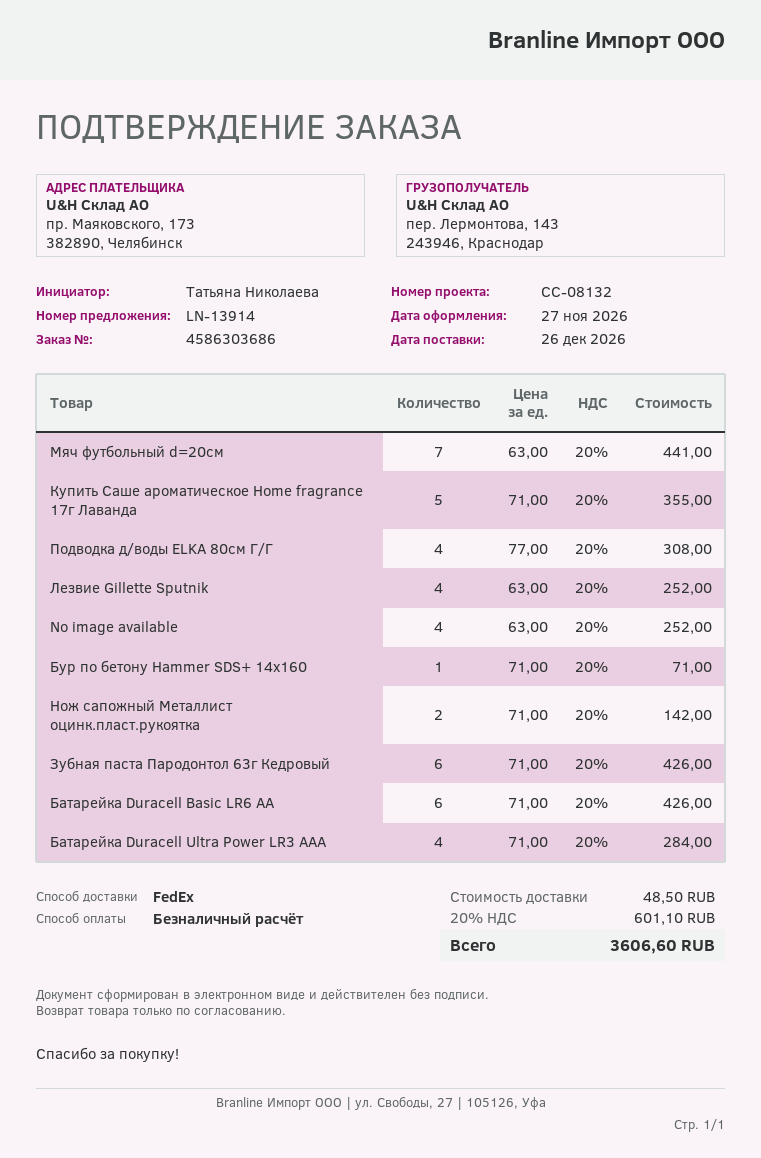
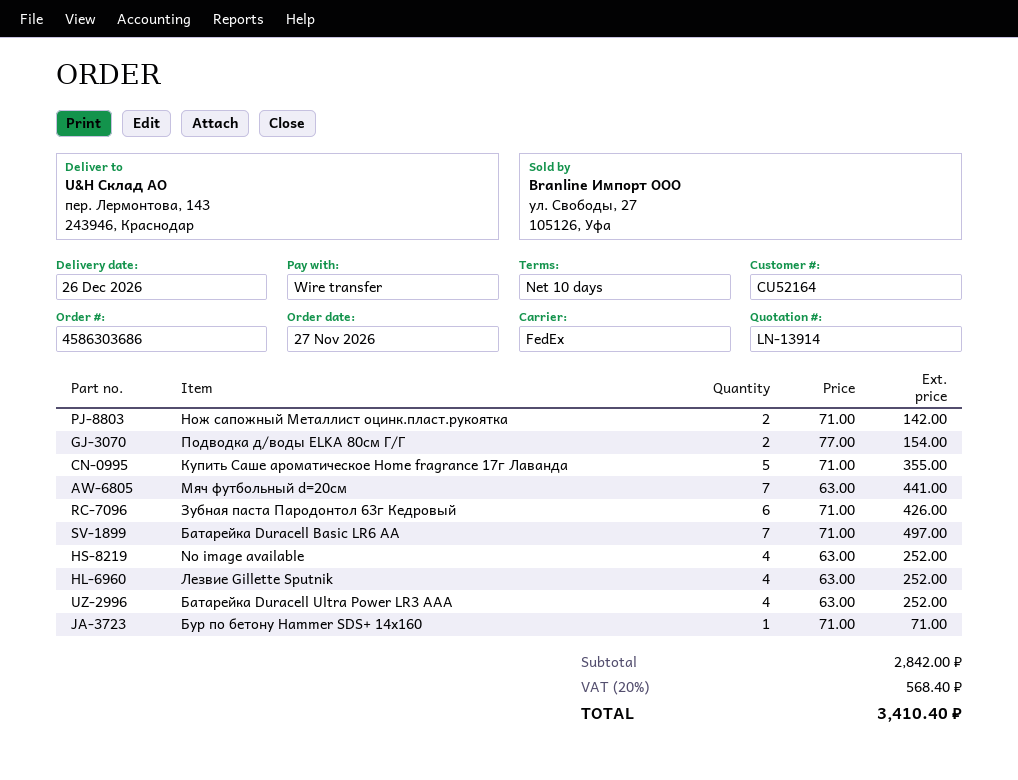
Подводка д/воды ELKA 80см Г/Г: 4 x 77.00 = 308.00 -> 2 x 77.00 = 154.00
Батарейка Duracell Basic LR6 AA: 6 x 71.00 = 426.00 -> 7 x 71.00 = 497.00
Батарейка Duracell Ultra Power LR3 AAA: 4 x 71.00 = 284.00 -> 4 x 63.00 = 252.00
shipping: 48.50 -> none
tax: 20% = 601.10 -> 20% = 568.40
total: 3606.60 -> 3410.40

